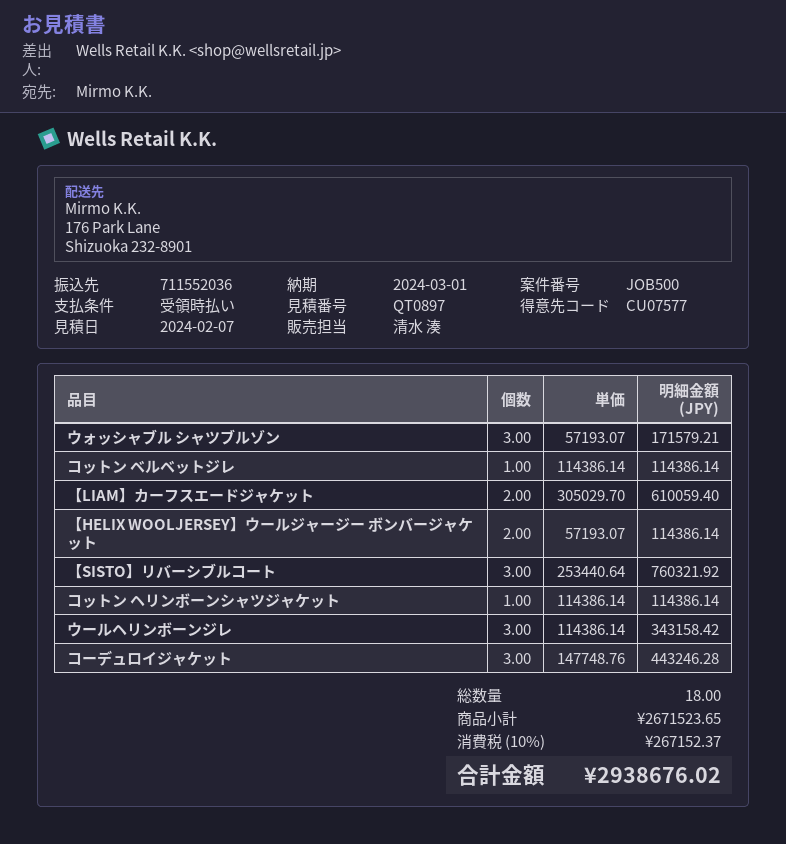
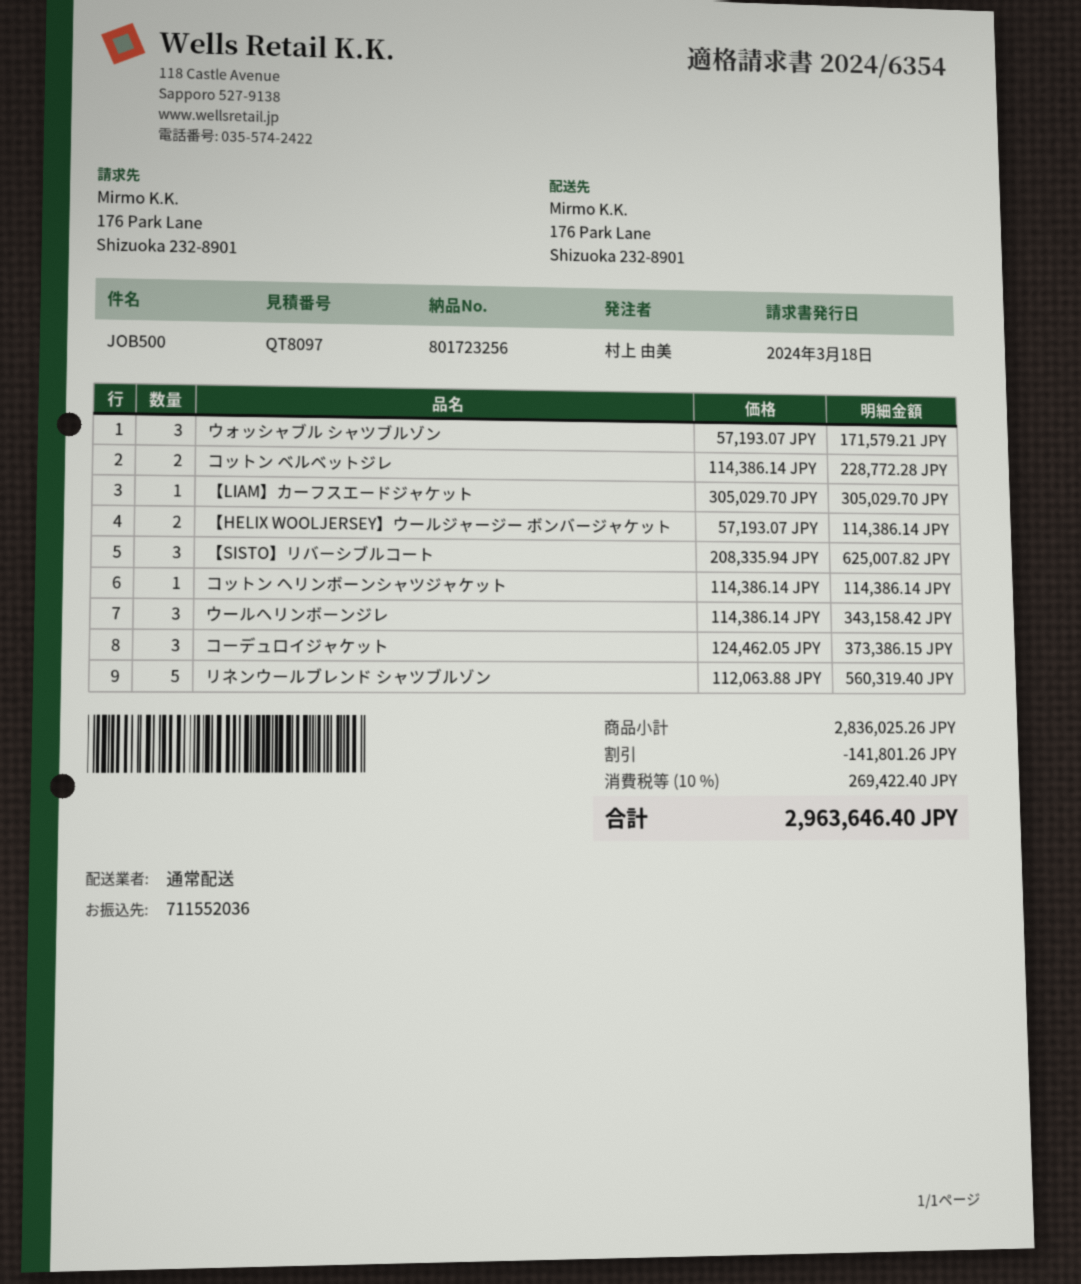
quote number: QT0897 -> QT8097
コットン ベルベットジレ: 1 x 114386.14 = 114386.14 -> 2 x 114386.14 = 228772.28
【LIAM】カーフスエードジャケット: 2 x 305029.70 = 610059.40 -> 1 x 305029.70 = 305029.70
【SISTO】リバーシブルコート: 3 x 253440.64 = 760321.92 -> 3 x 208335.94 = 625007.82
コーデュロイジャケット: 3 x 147748.76 = 443246.28 -> 3 x 124462.05 = 373386.15
リネンウールブレンド シャツブルゾン: none -> 5 x 112063.88 = 560319.40
subtotal: 2671523.65 -> 2836025.26
discount: none -> 141801.26
tax: 10% = 267152.37 -> 10% = 269422.40
total: 2938676.02 -> 2963646.40

